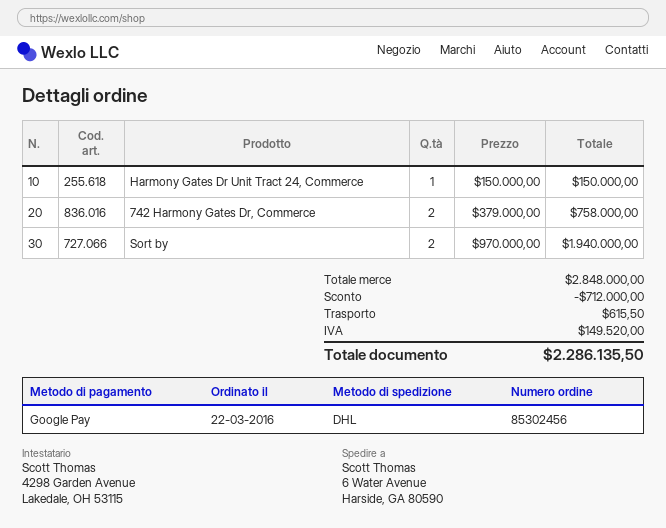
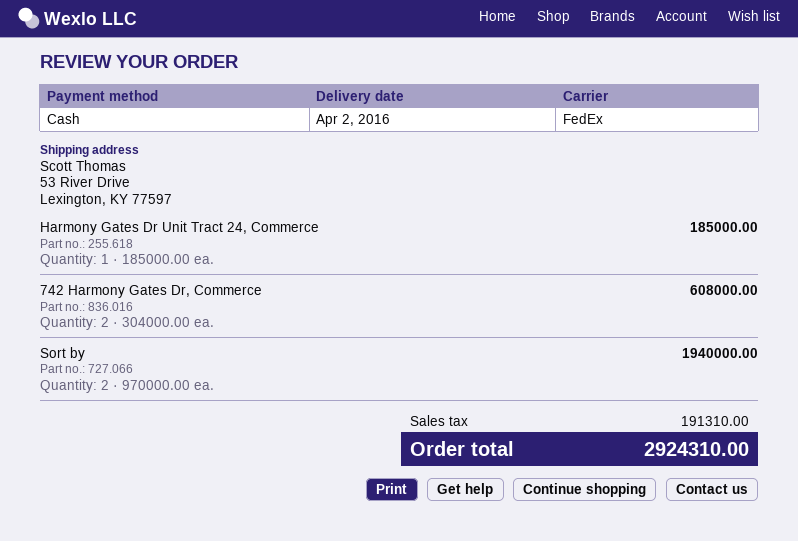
payment method: Google Pay -> cash
shipping method: DHL -> FedEx
ship to: 6 Water Avenue, Harside, GA 80590 -> 53 River Drive, Lexington, KY 77597
Harmony Gates Dr Unit Tract 24, Commerce: 1 x 150000.00 = 150000.00 -> 1 x 185000.00 = 185000.00
742 Harmony Gates Dr, Commerce: 2 x 379000.00 = 758000.00 -> 2 x 304000.00 = 608000.00
discount: 712000.00 -> none
shipping: 615.50 -> none
tax: 149520.00 -> 191310.00
total: 2286135.50 -> 2924310.00

